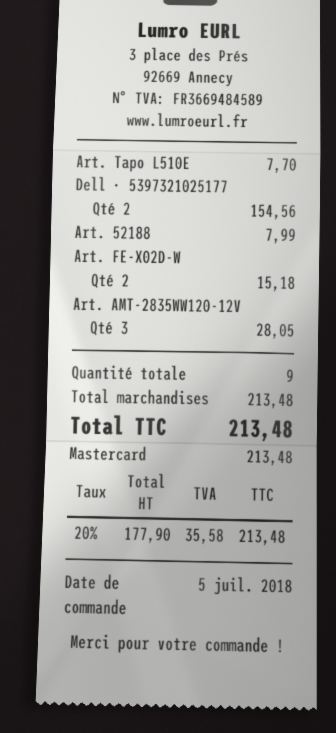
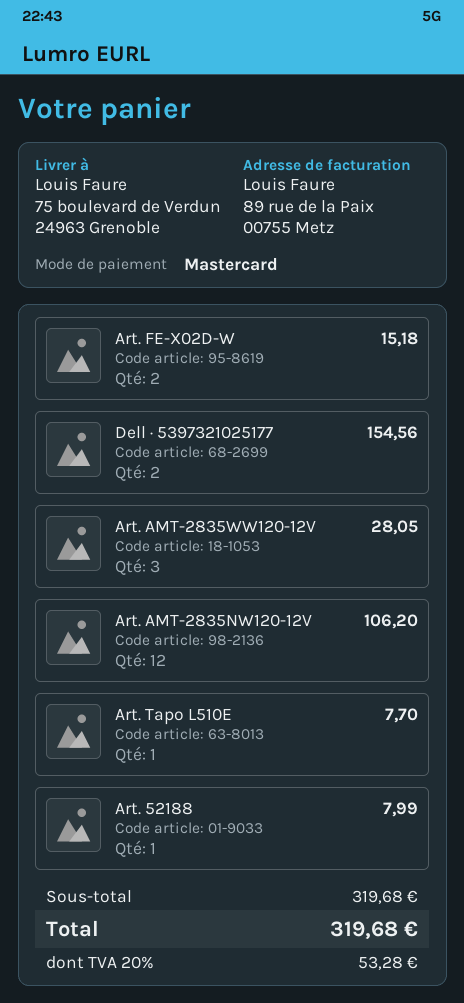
Art. AMT-2835NW120-12V: none -> 12 for 106.20
subtotal: 213.48 -> 319.68
tax: 20% = 35.58 -> 20% = 53.28
total: 213.48 -> 319.68

